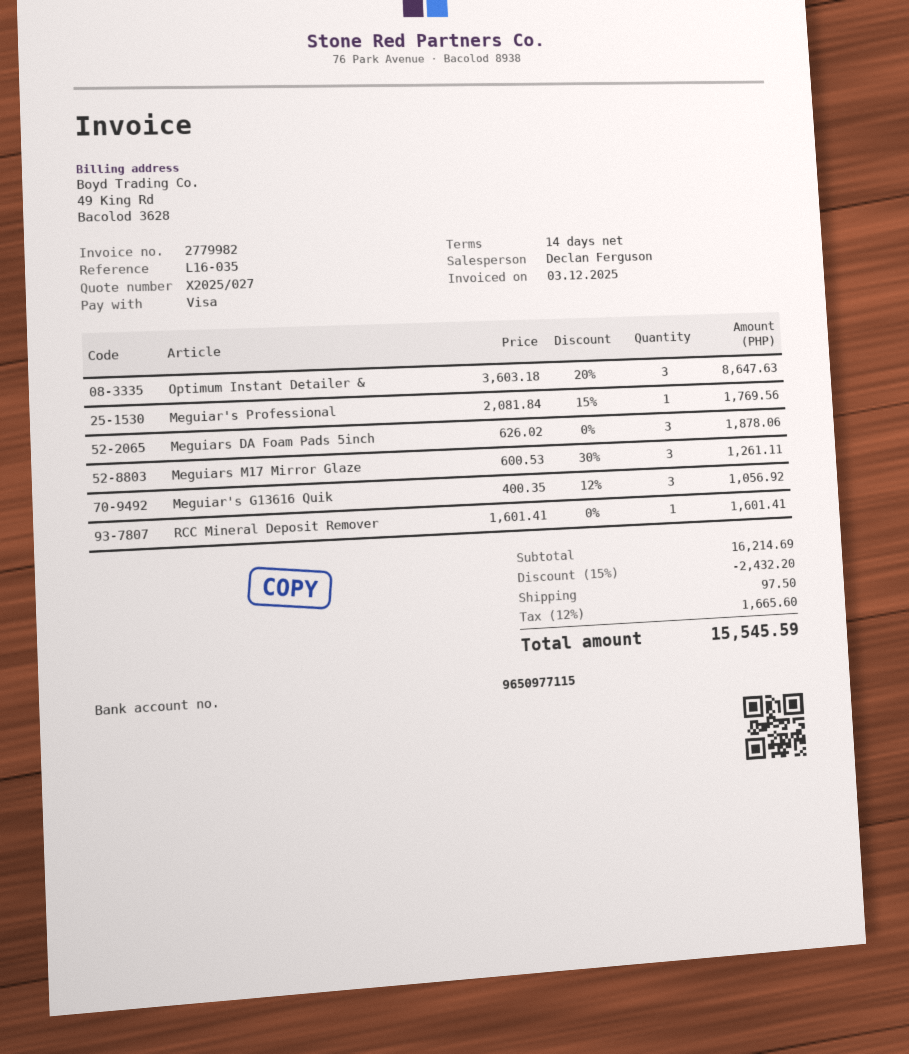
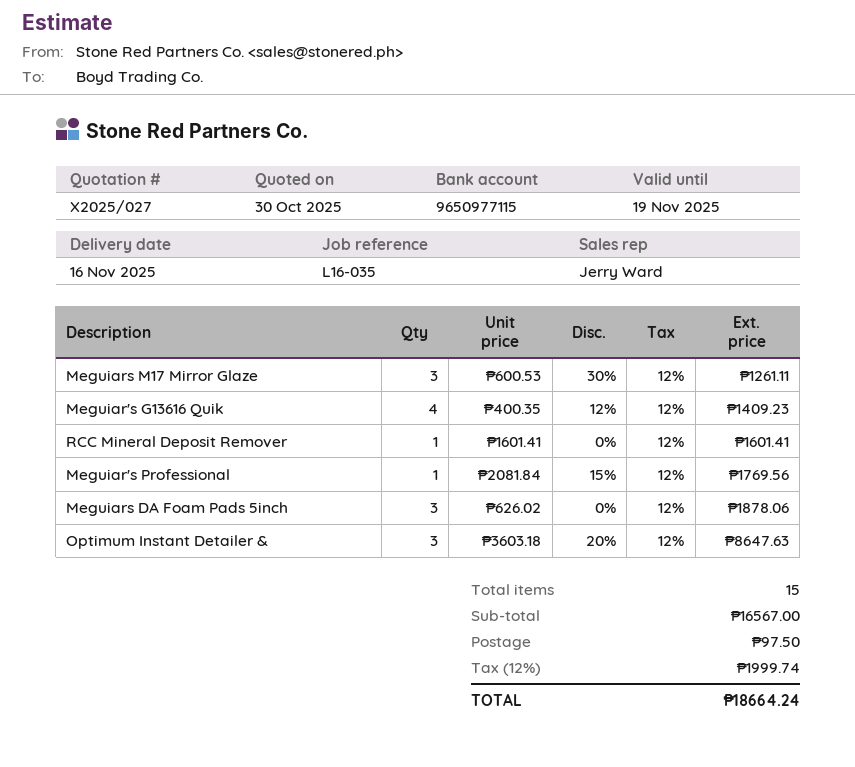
sales rep: Declan Ferguson -> Jerry Ward
Meguiar's G13616 Quik: 3 x 400.35 - 12% = 1056.92 -> 4 x 400.35 - 12% = 1409.23
subtotal: 16214.69 -> 16567.00
discount: 15% = 2432.20 -> none
tax: 12% = 1665.60 -> 12% = 1999.74
total: 15545.59 -> 18664.24

